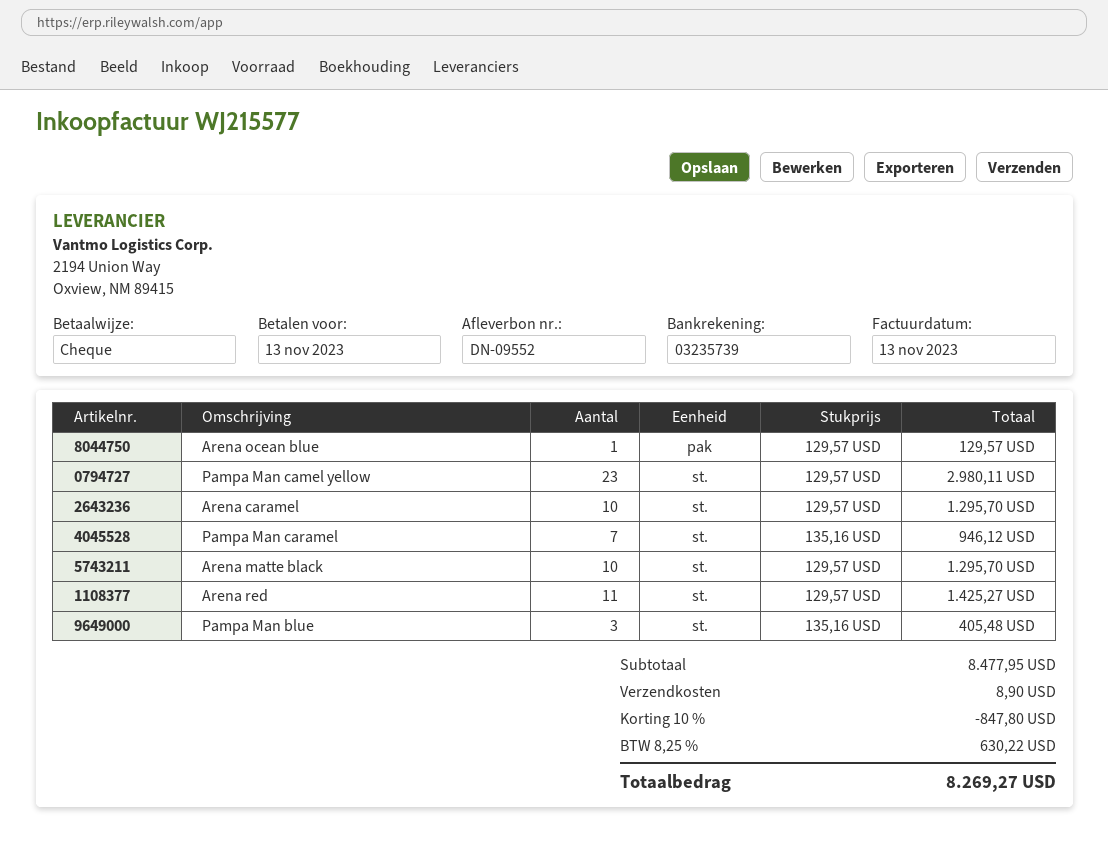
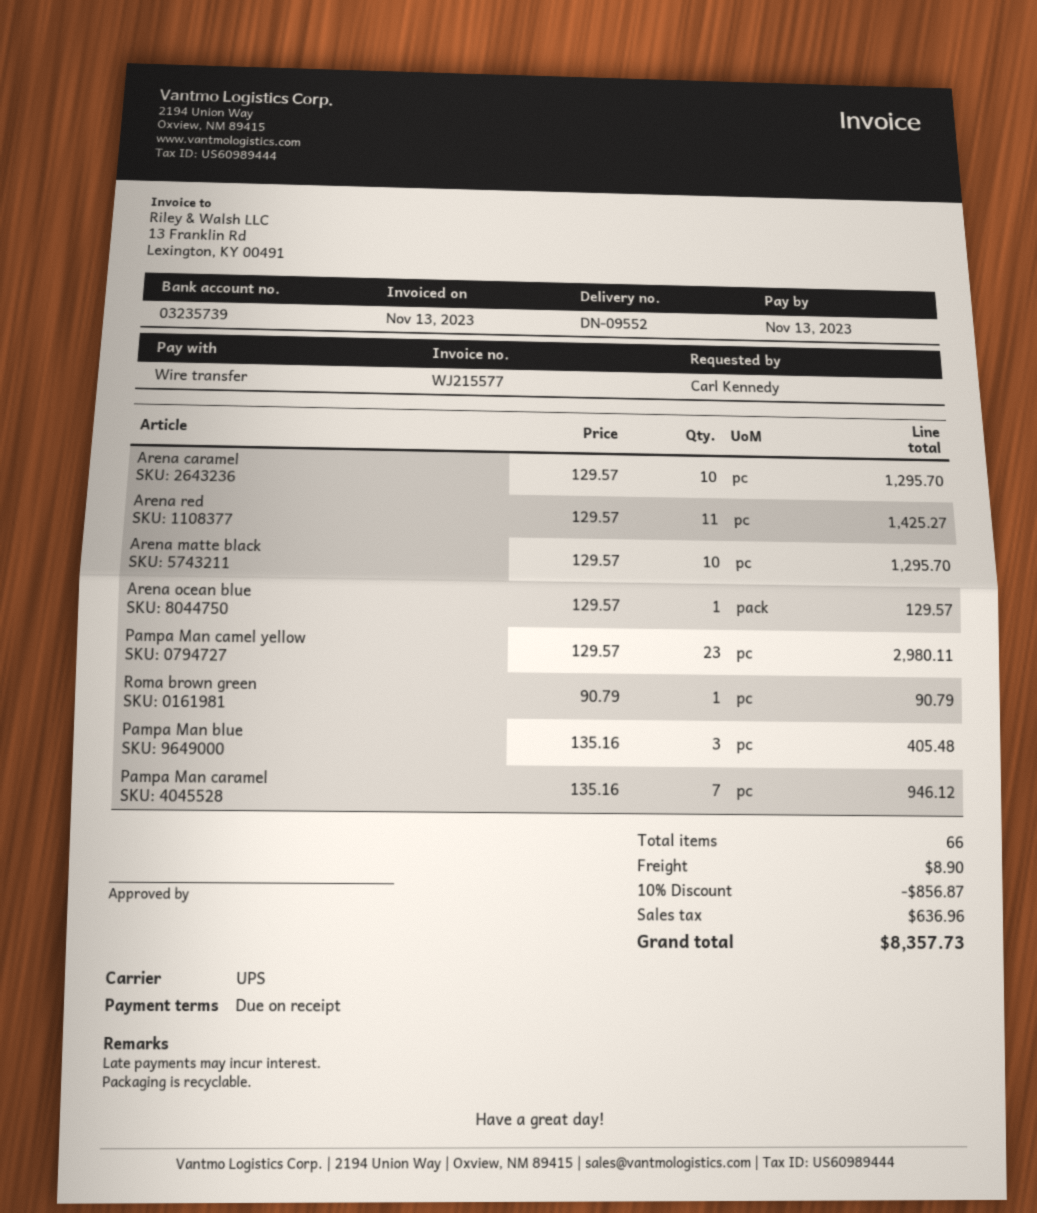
payment method: cheque -> bank transfer
Roma brown green: none -> 1 x 90.79 = 90.79
discount: 10% = 847.80 -> 10% = 856.87
tax: 630.22 -> 636.96
total: 8269.27 -> 8357.73

